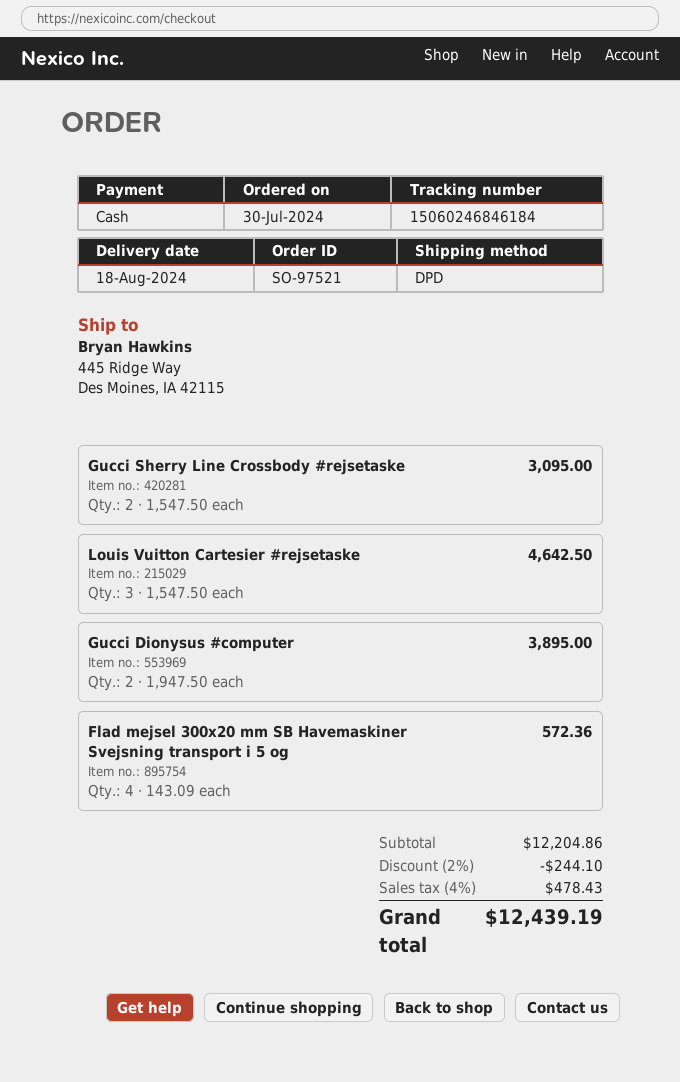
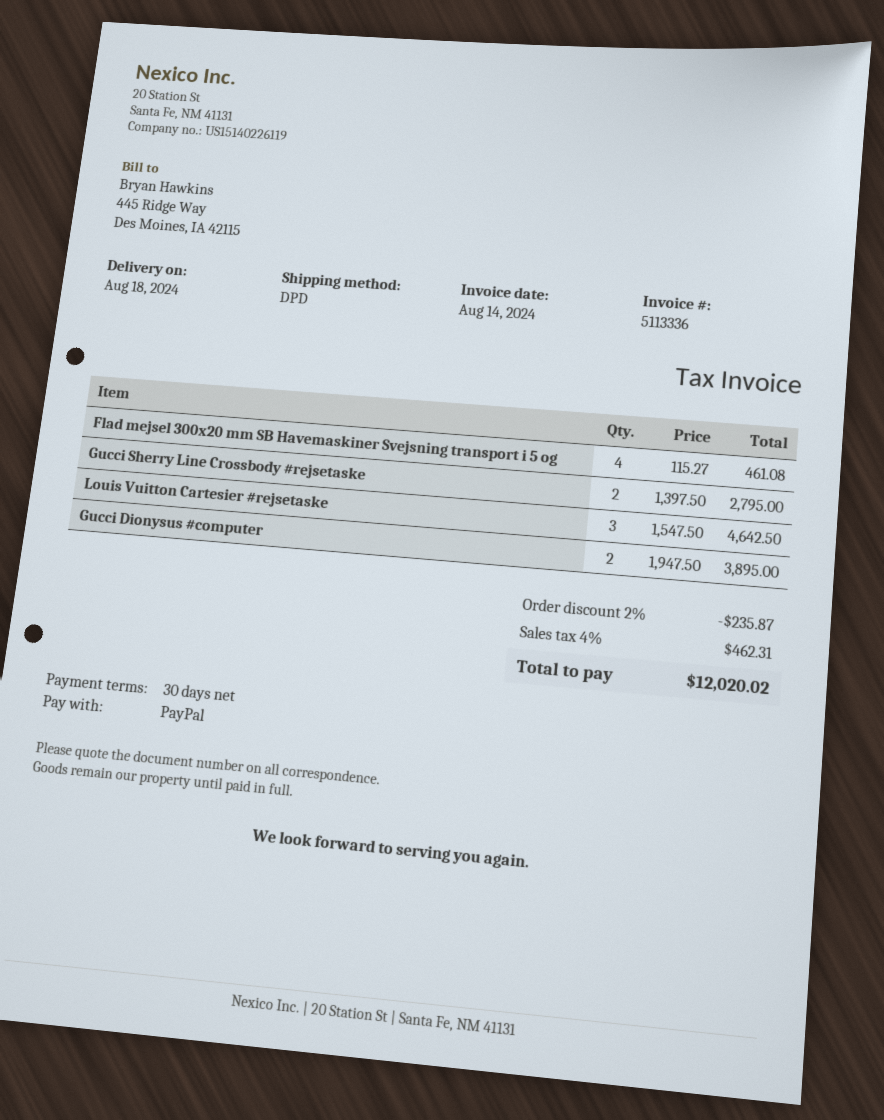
payment method: cash -> PayPal
Gucci Sherry Line Crossbody #rejsetaske: 2 x 1547.50 = 3095.00 -> 2 x 1397.50 = 2795.00
Flad mejsel 300x20 mm SB Havemaskiner Svejsning transport i 5 og: 4 x 143.09 = 572.36 -> 4 x 115.27 = 461.08
discount: 2% = 244.10 -> 2% = 235.87
tax: 4% = 478.43 -> 4% = 462.31
total: 12439.19 -> 12020.02

